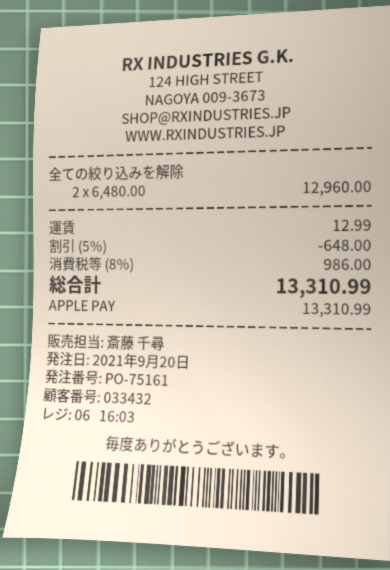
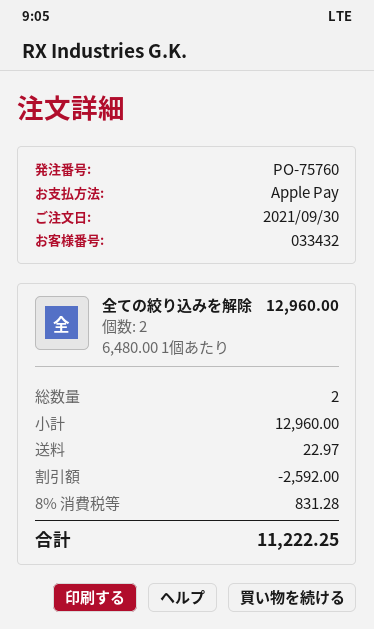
order number: PO-75161 -> PO-75760
order date: 2021-09-20 -> 2021-09-30
discount: 648.00 -> 2592.00
shipping: 12.99 -> 22.97
tax: 8% = 986.00 -> 8% = 831.28
total: 13310.99 -> 11222.25

